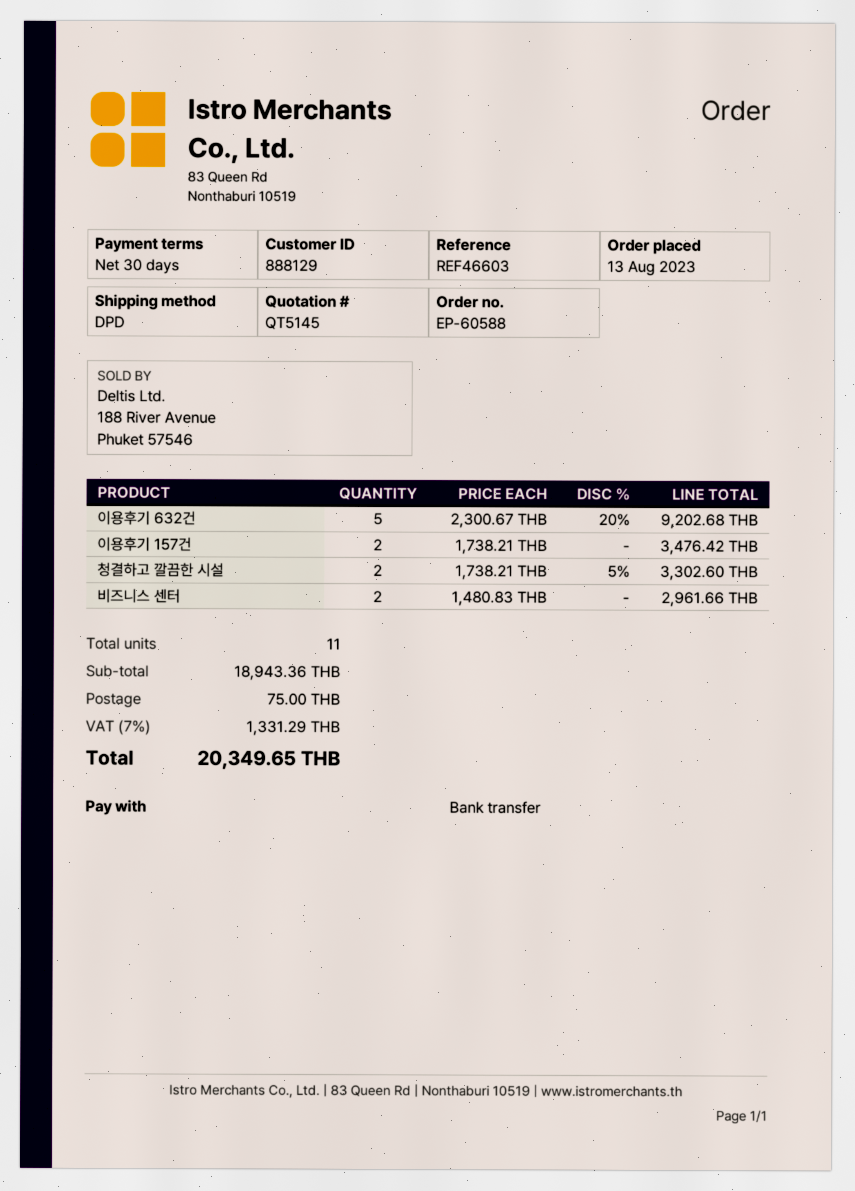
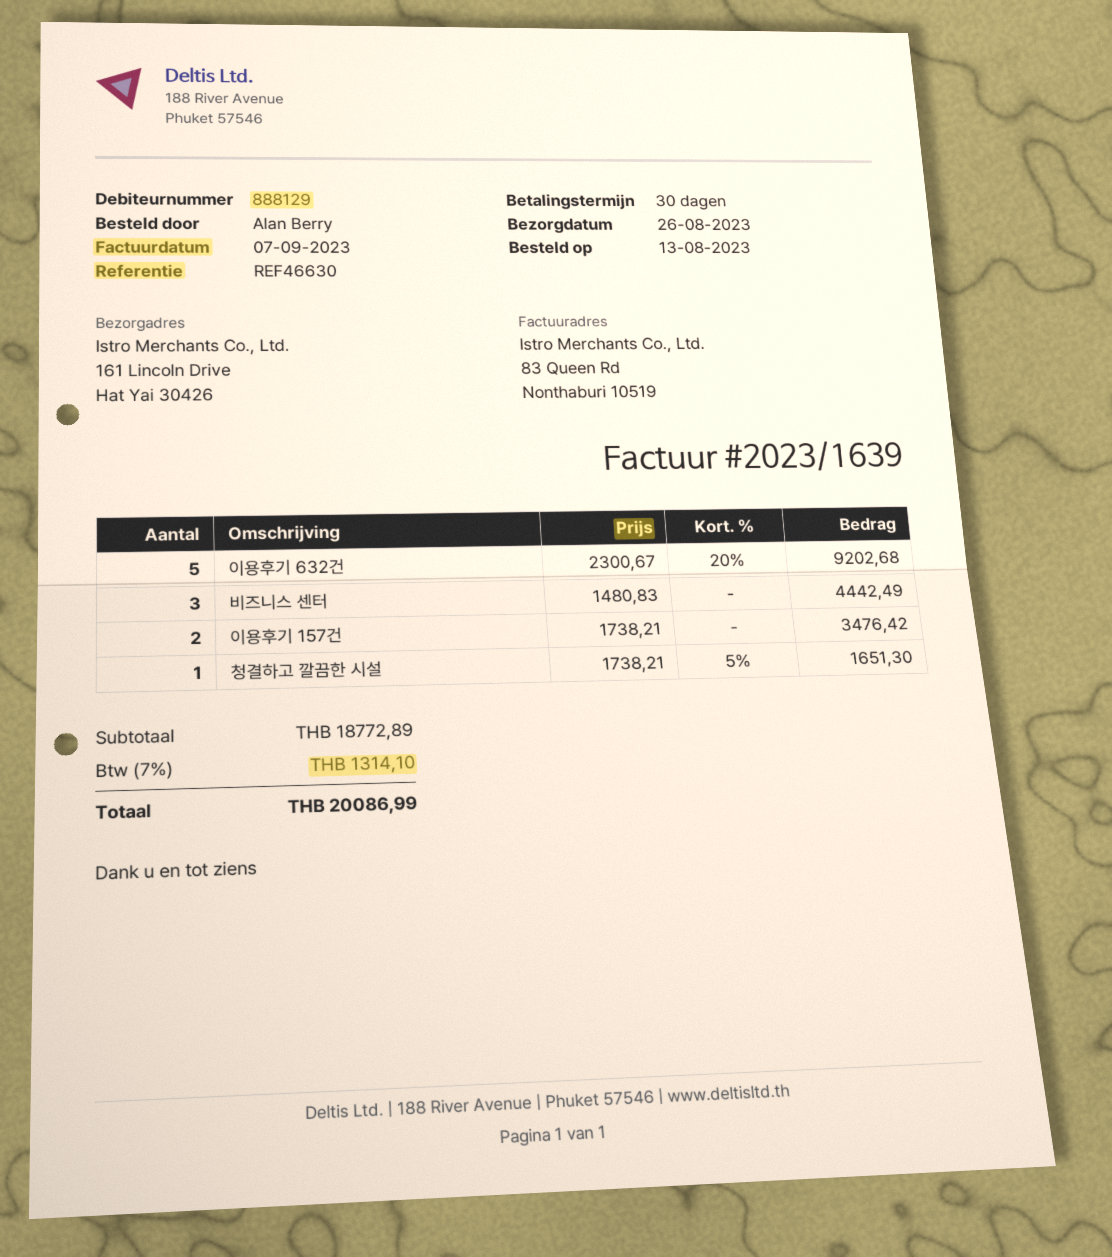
reference: REF46603 -> REF46630
청결하고 깔끔한 시설: 2 x 1738.21 - 5% = 3302.60 -> 1 x 1738.21 - 5% = 1651.30
비즈니스 센터: 2 x 1480.83 = 2961.66 -> 3 x 1480.83 = 4442.49
subtotal: 18943.36 -> 18772.89
shipping: 75.00 -> none
tax: 7% = 1331.29 -> 7% = 1314.10
total: 20349.65 -> 20086.99

